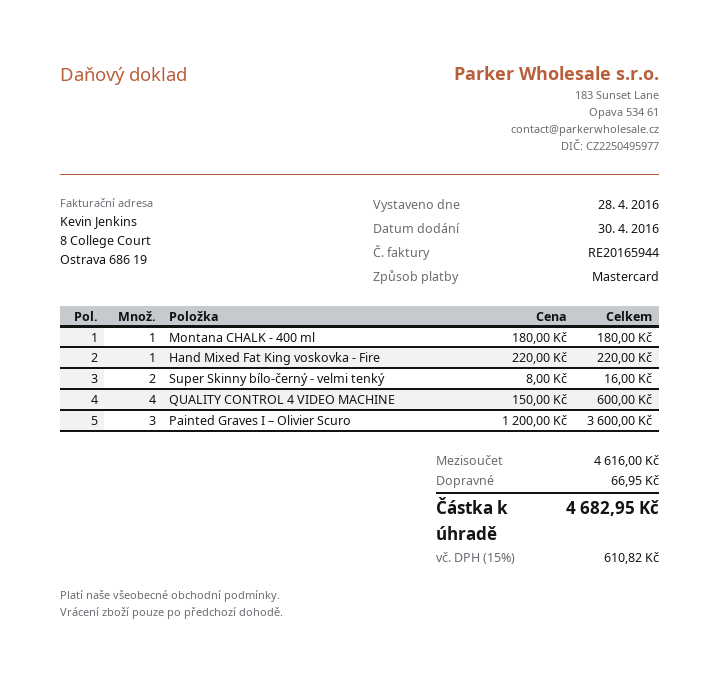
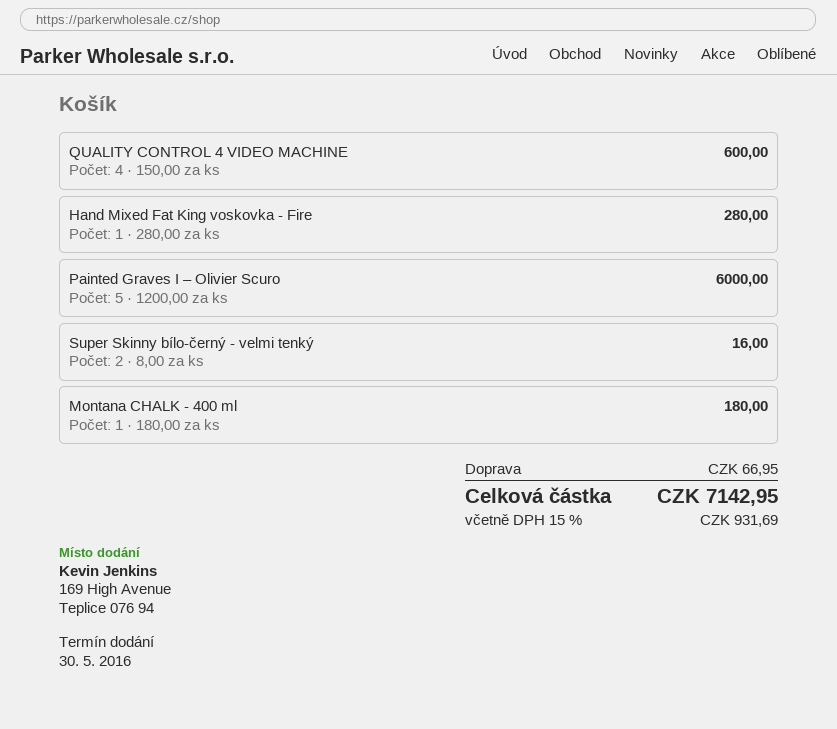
delivery date: 2016-04-30 -> 2016-05-30
Hand Mixed Fat King voskovka - Fire: 1 x 220.00 = 220.00 -> 1 x 280.00 = 280.00
Painted Graves I – Olivier Scuro: 3 x 1200.00 = 3600.00 -> 5 x 1200.00 = 6000.00
tax: 15% = 610.82 -> 15% = 931.69
total: 4682.95 -> 7142.95

